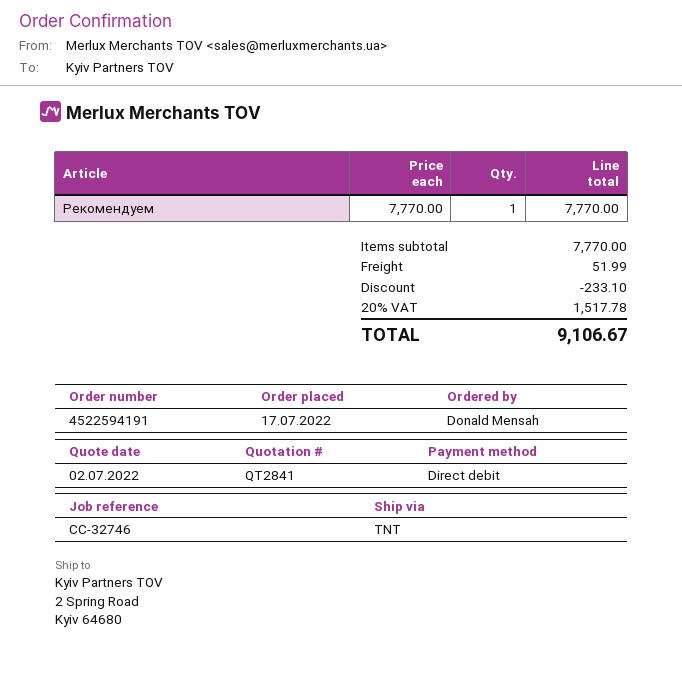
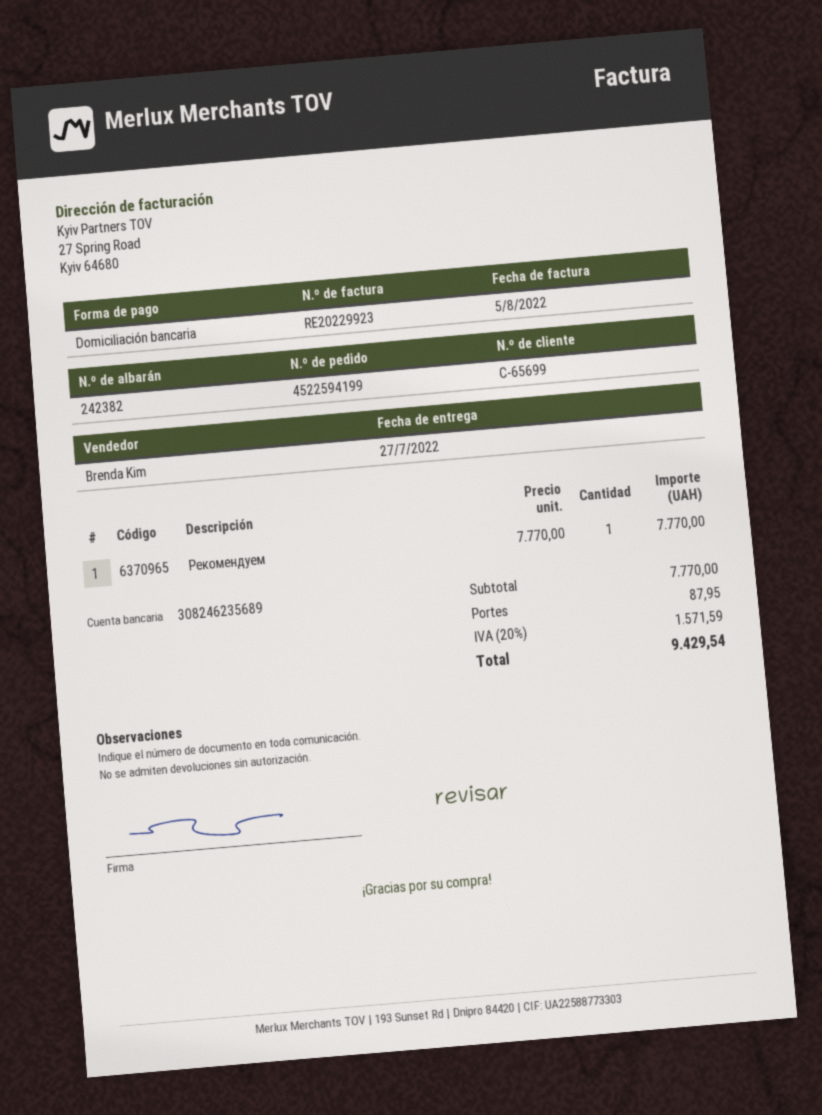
order number: 4522594191 -> 4522594199
discount: 233.10 -> none
shipping: 51.99 -> 87.95
tax: 20% = 1517.78 -> 20% = 1571.59
total: 9106.67 -> 9429.54

